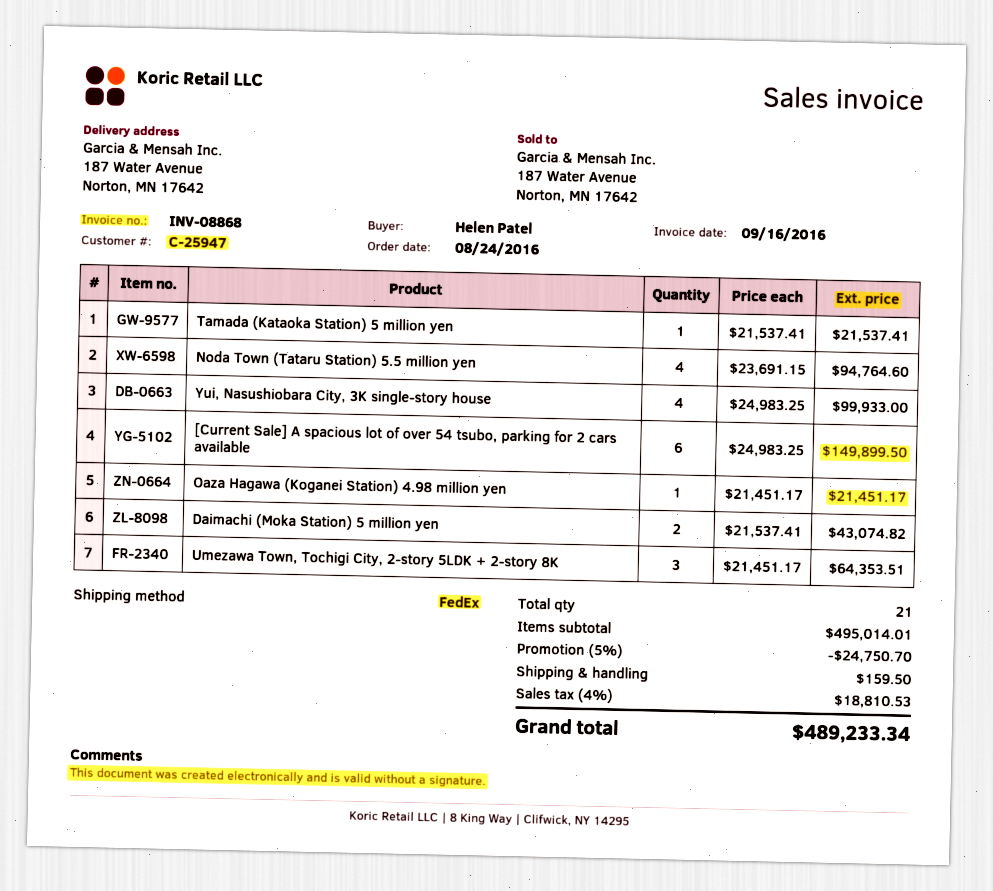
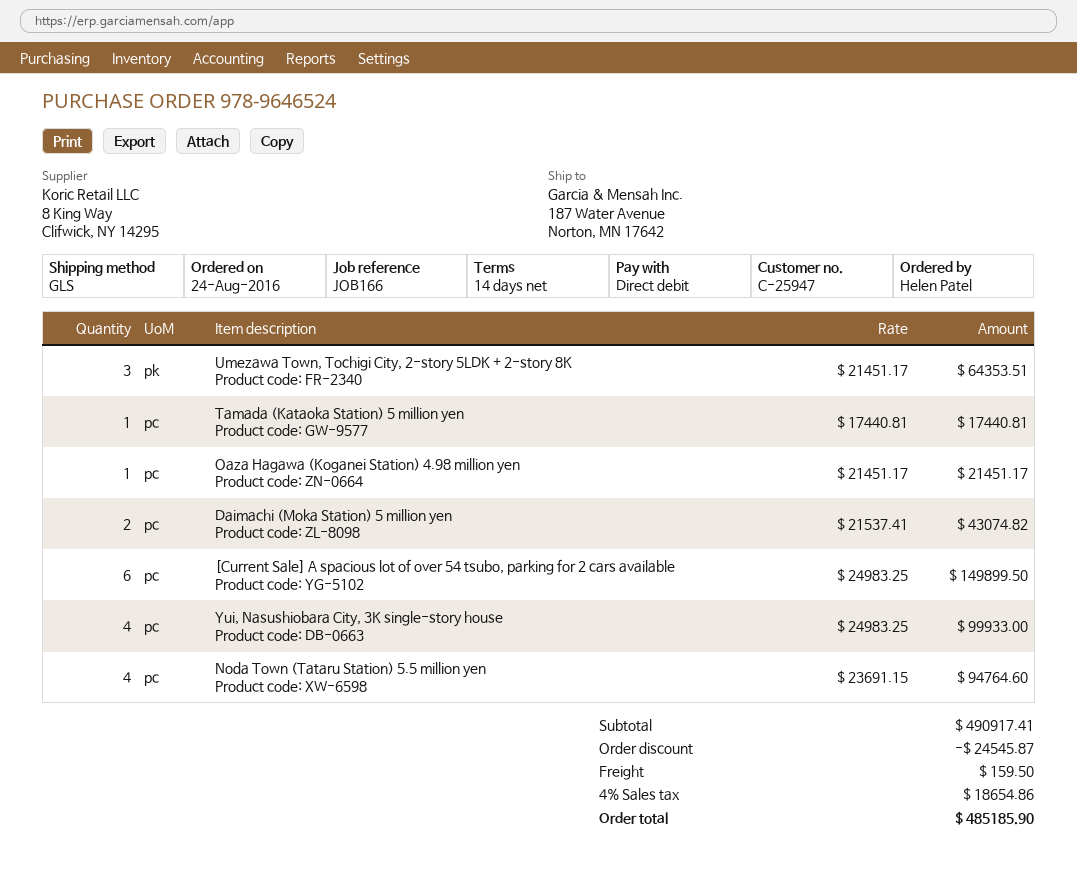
shipping method: FedEx -> GLS
Tamada (Kataoka Station) 5 million yen: 1 x 21537.41 = 21537.41 -> 1 x 17440.81 = 17440.81
subtotal: 495014.01 -> 490917.41
discount: 24750.70 -> 24545.87
tax: 4% = 18810.53 -> 4% = 18654.86
total: 489233.34 -> 485185.90

